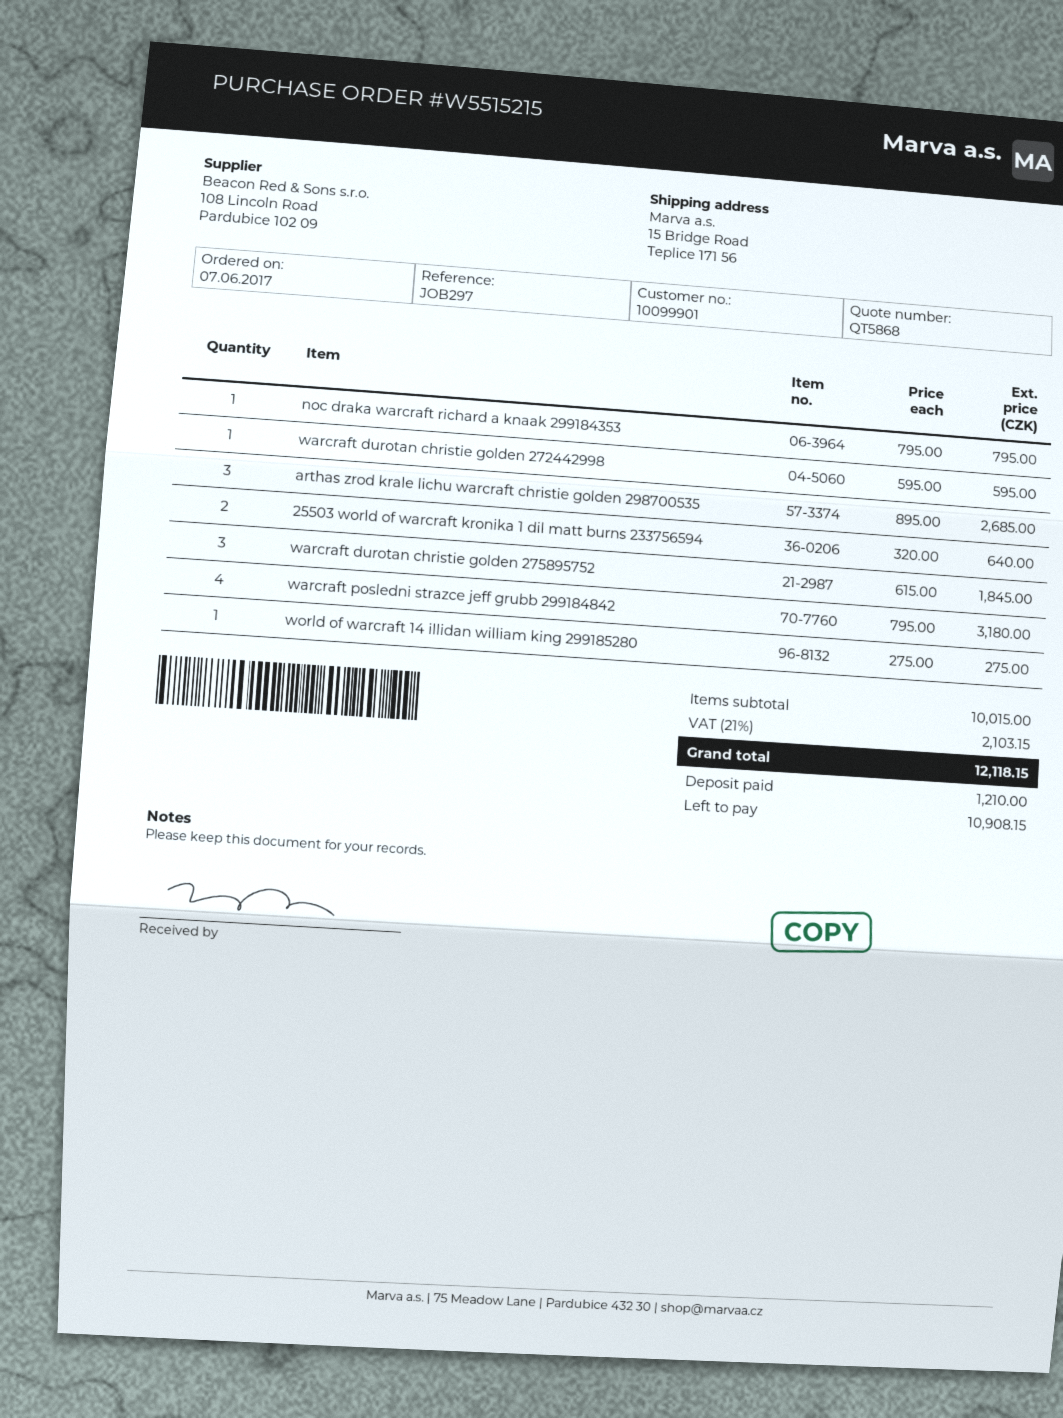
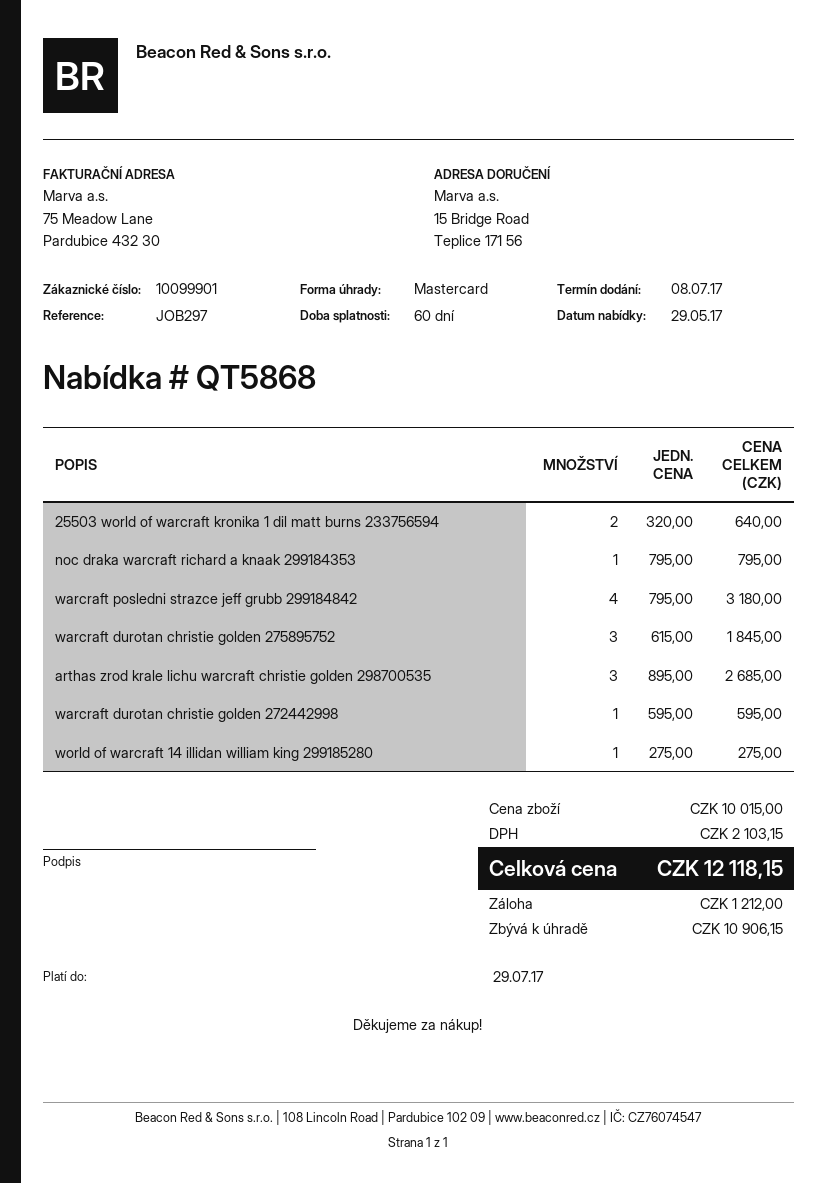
deposit: 1210.00 -> 1212.00
balance: 10908.15 -> 10906.15

